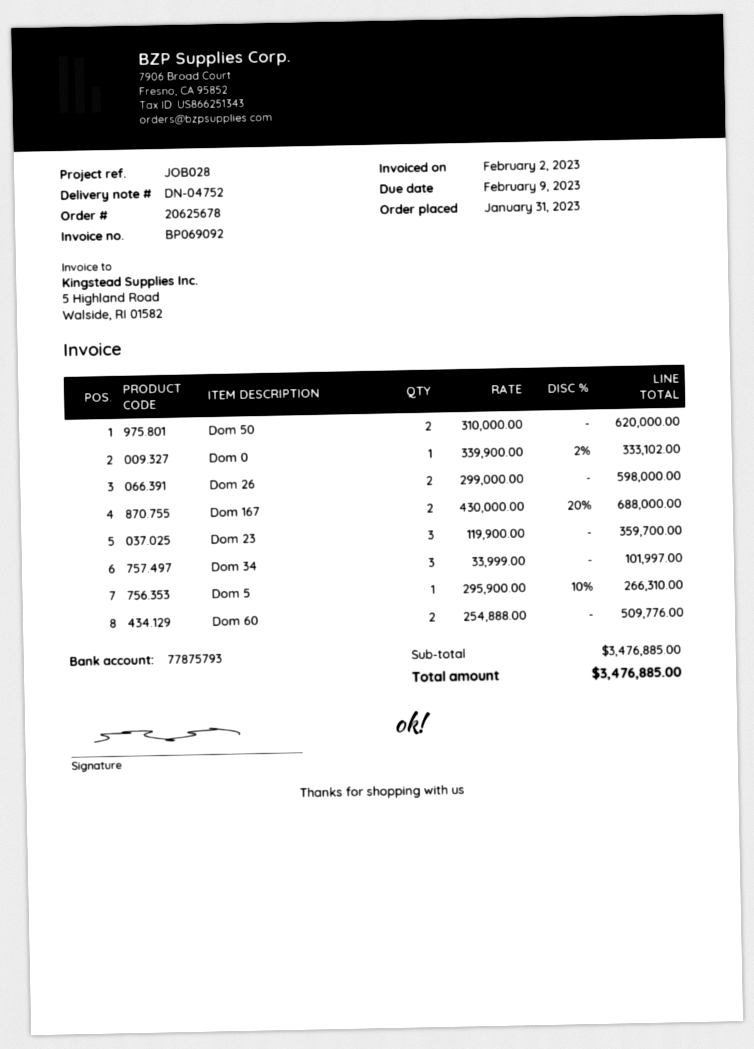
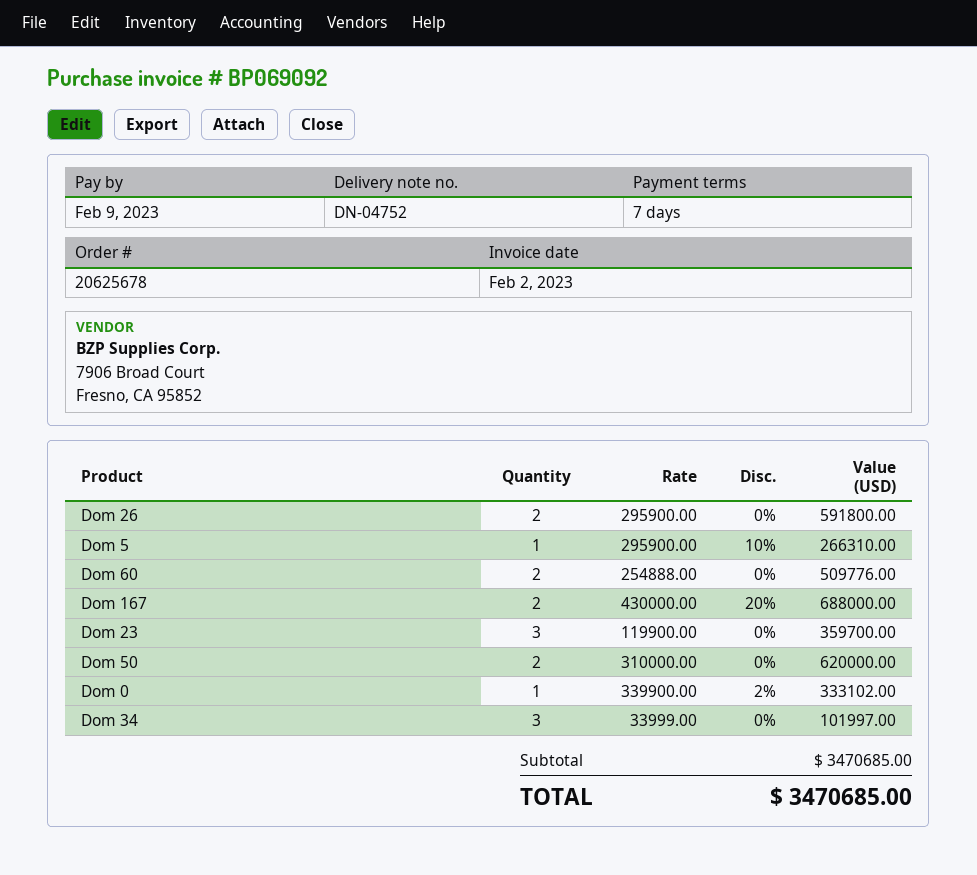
Dom 26: 2 x 299000.00 = 598000.00 -> 2 x 295900.00 = 591800.00
subtotal: 3476885.00 -> 3470685.00
total: 3476885.00 -> 3470685.00

